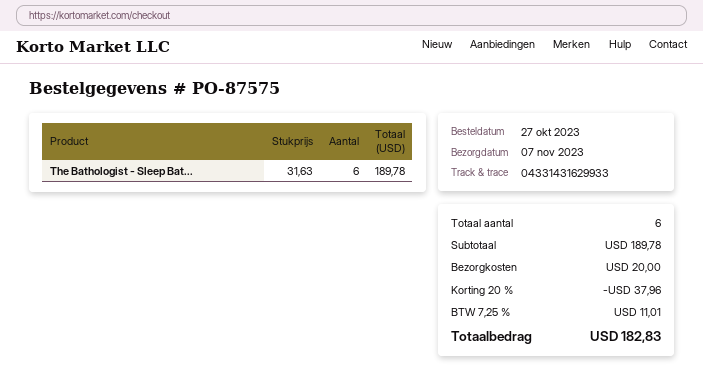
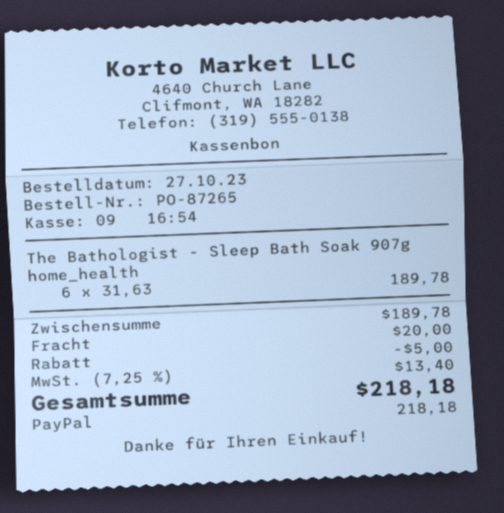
order number: PO-87575 -> PO-87265
discount: 37.96 -> 5.00
tax: 7.25% = 11.01 -> 7.25% = 13.40
total: 182.83 -> 218.18

